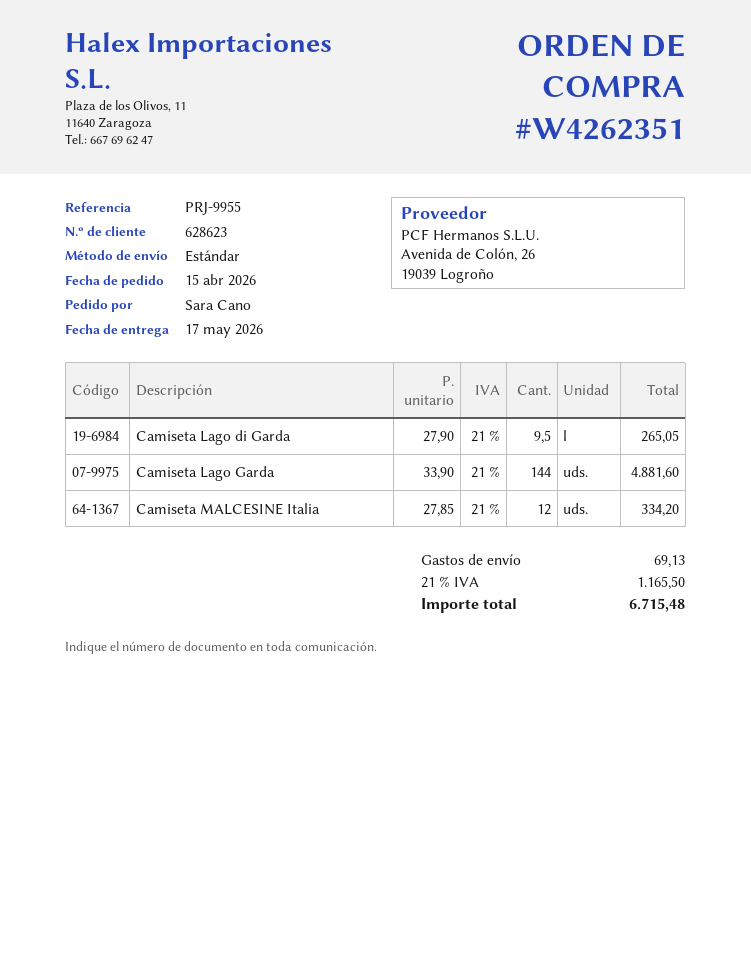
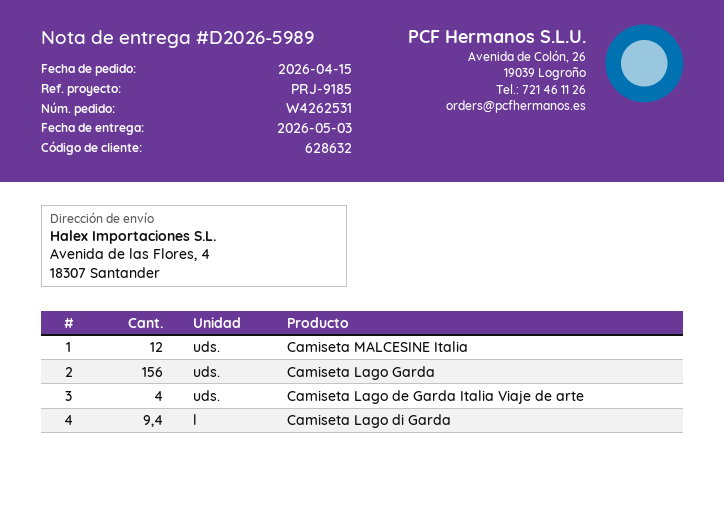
order number: W4262351 -> W4262531
delivery date: 2026-05-17 -> 2026-05-03
customer number: 628623 -> 628632
reference: PRJ-9955 -> PRJ-9185
Camiseta Lago di Garda: 9.5 -> 9.4
Camiseta Lago Garda: 144 -> 156
Camiseta Lago de Garda Italia Viaje de arte: none -> 4

